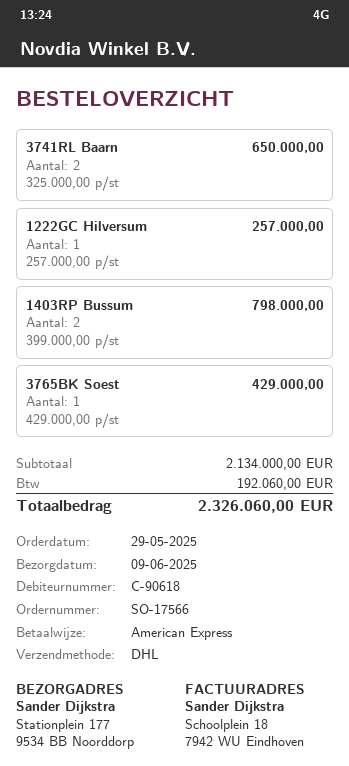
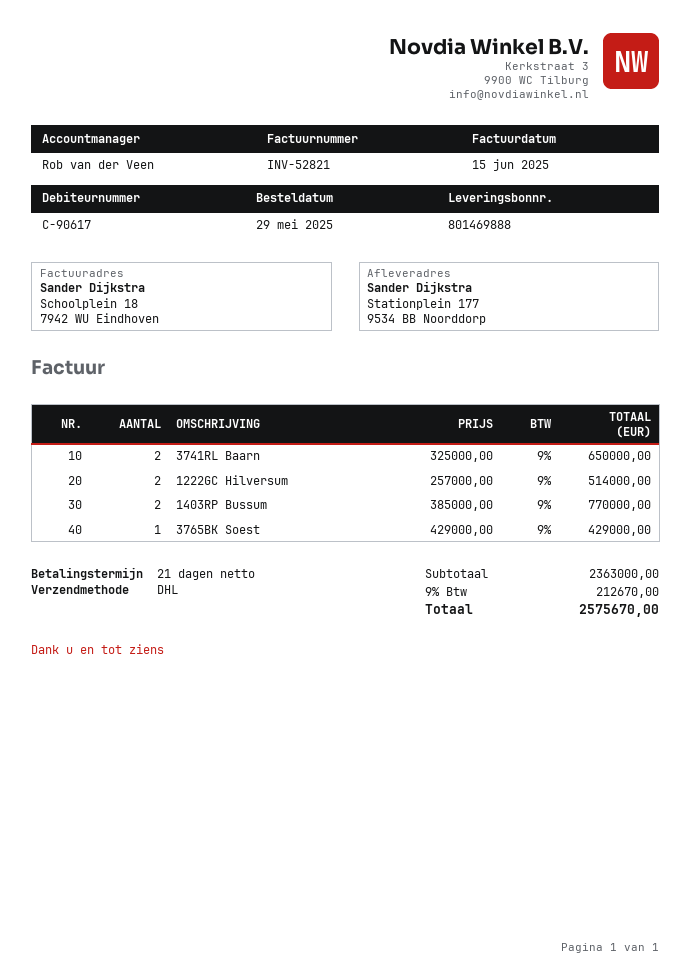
customer number: C-90618 -> C-90617
1222GC Hilversum: 1 x 257000.00 = 257000.00 -> 2 x 257000.00 = 514000.00
1403RP Bussum: 2 x 399000.00 = 798000.00 -> 2 x 385000.00 = 770000.00
subtotal: 2134000.00 -> 2363000.00
tax: 192060.00 -> 212670.00
total: 2326060.00 -> 2575670.00

